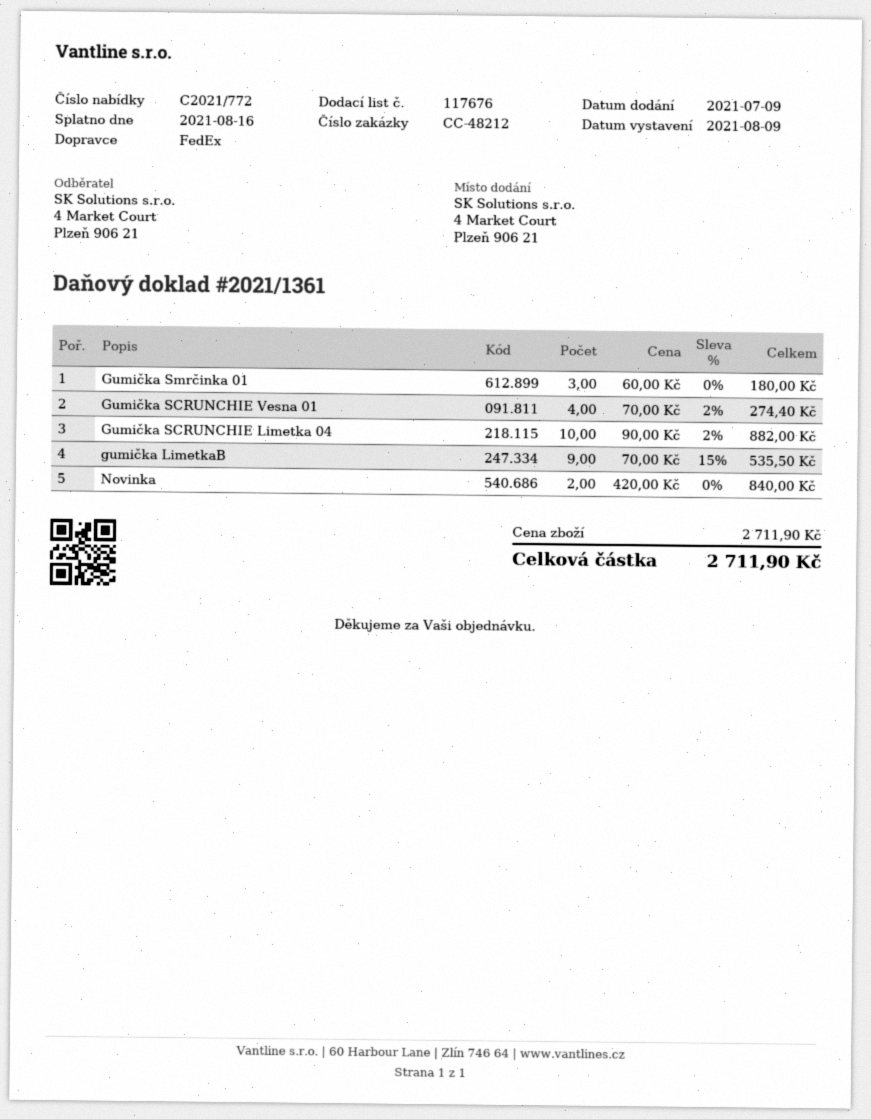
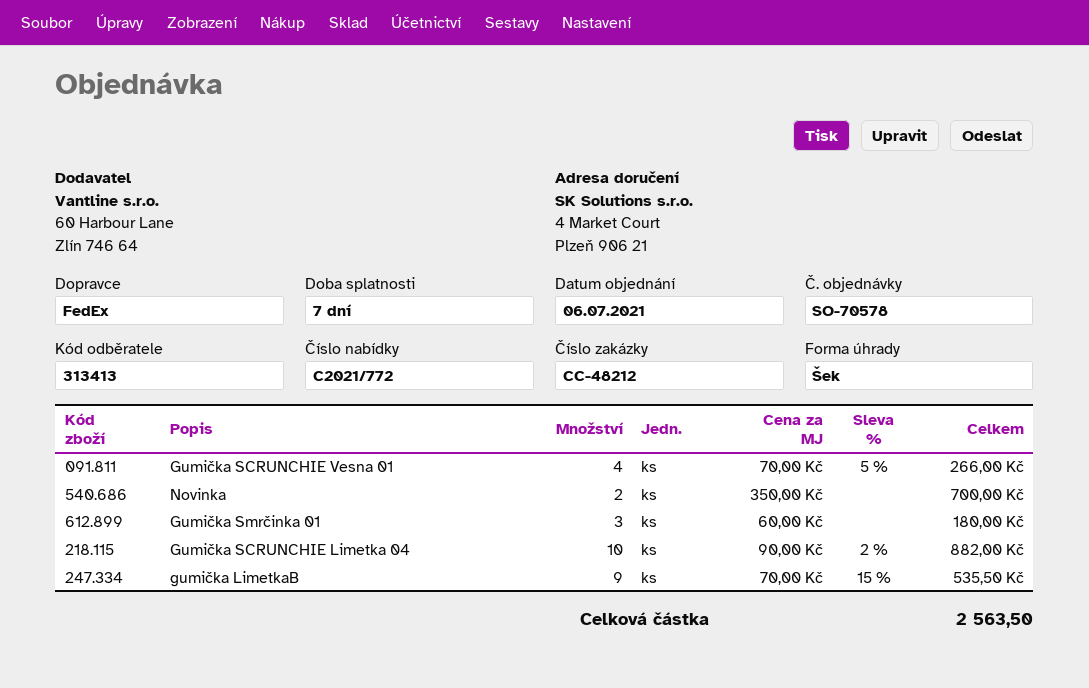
Gumička SCRUNCHIE Vesna 01: 4 x 70.00 - 2% = 274.40 -> 4 x 70.00 - 5% = 266.00
Novinka: 2 x 420.00 = 840.00 -> 2 x 350.00 = 700.00
total: 2711.90 -> 2563.50

